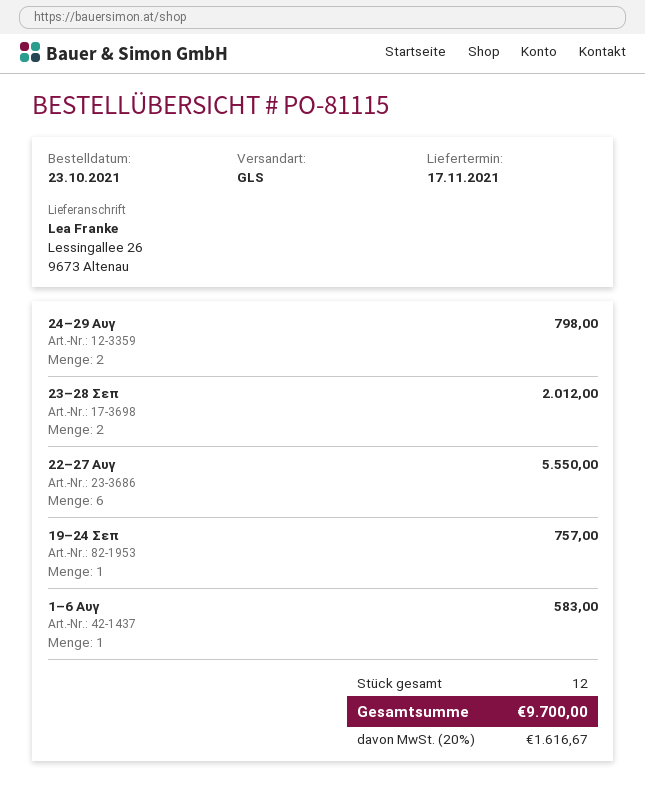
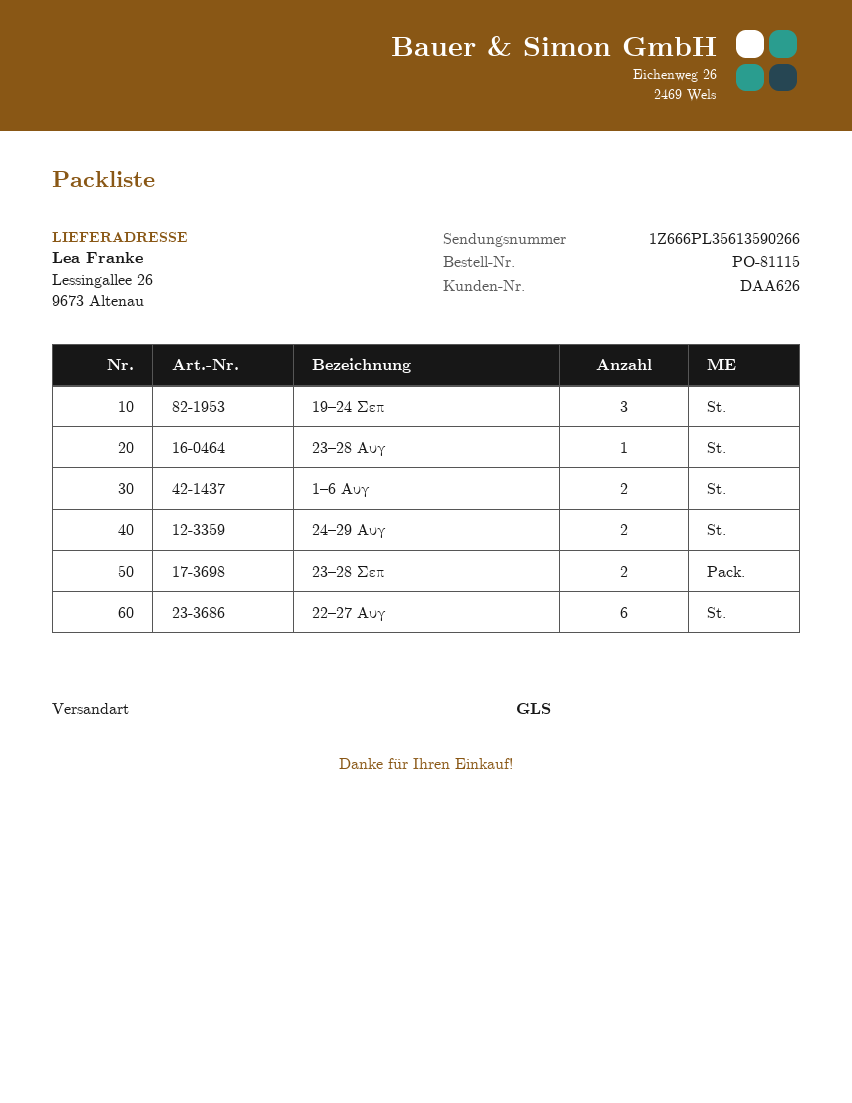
19–24 Σεπ: 1 -> 3
1–6 Αυγ: 1 -> 2
23–28 Αυγ: none -> 1

